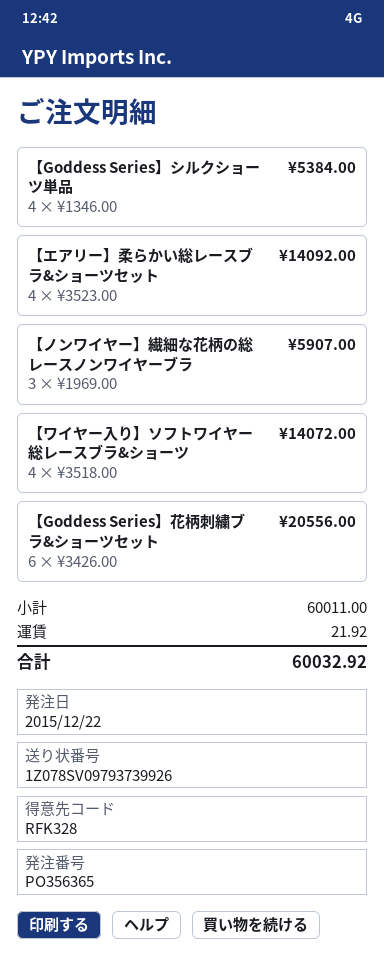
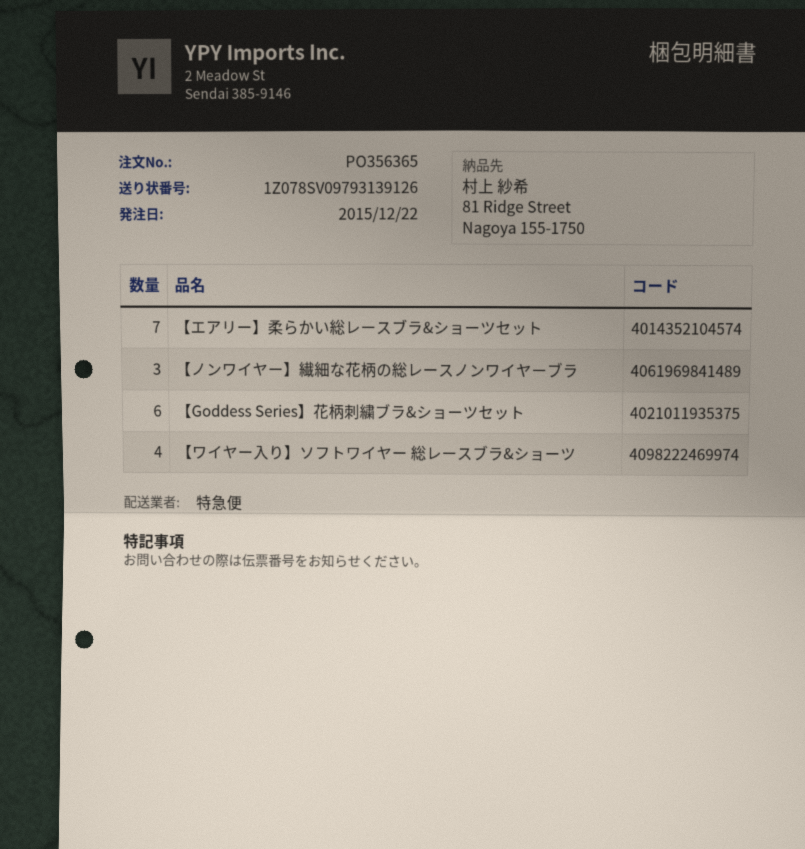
tracking number: 1Z078SV09793739926 -> 1Z078SV09793139126
【Goddess Series】シルクショーツ単品: 4 -> none
【エアリー】柔らかい総レースブラ&ショーツセット: 4 -> 7

